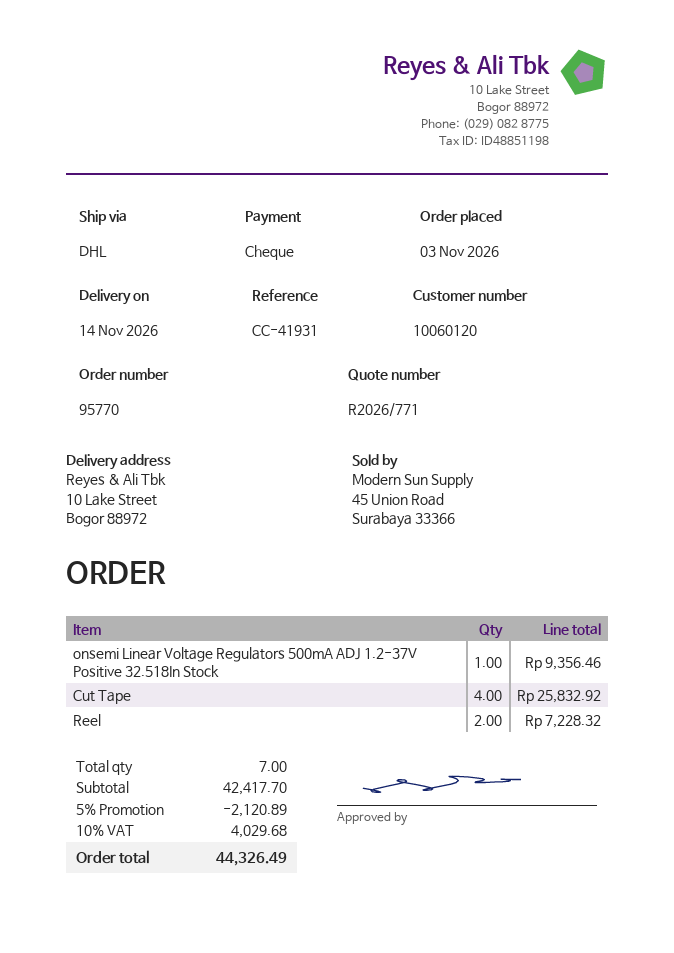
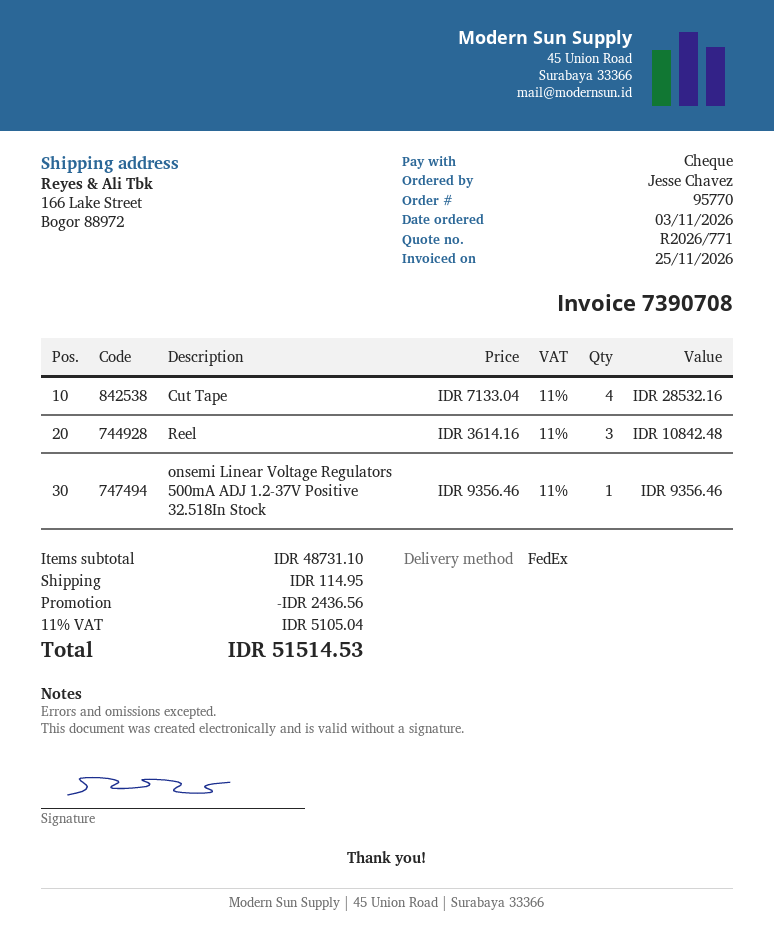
shipping method: DHL -> FedEx
ship to: 10 Lake Street, Bogor 88972 -> 166 Lake Street, Bogor 88972
Cut Tape: 4 for 25832.92 -> 4 for 28532.16
Reel: 2 for 7228.32 -> 3 for 10842.48
subtotal: 42417.70 -> 48731.10
discount: 2120.89 -> 2436.56
shipping: none -> 114.95
tax: 10% = 4029.68 -> 11% = 5105.04
total: 44326.49 -> 51514.53

